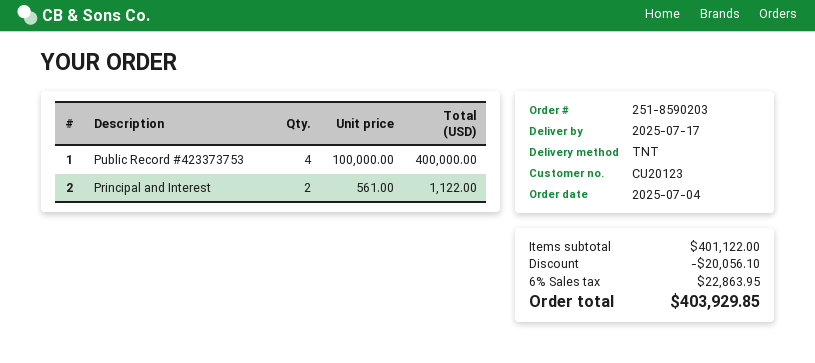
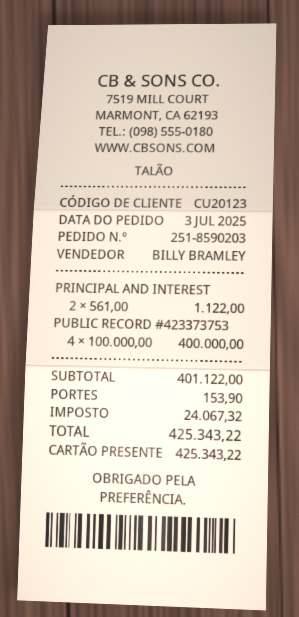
order date: 2025-07-04 -> 2025-07-03
discount: 20056.10 -> none
shipping: none -> 153.90
tax: 22863.95 -> 24067.32
total: 403929.85 -> 425343.22

